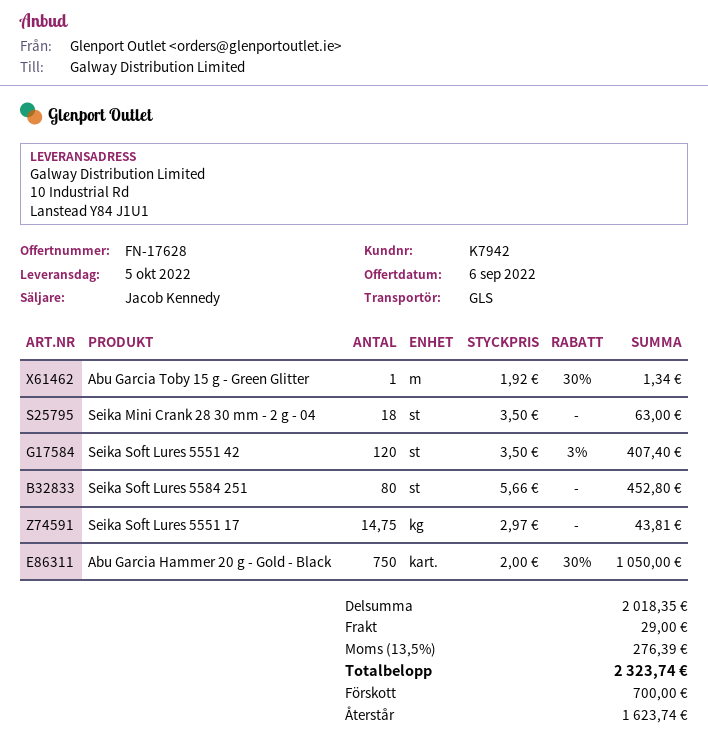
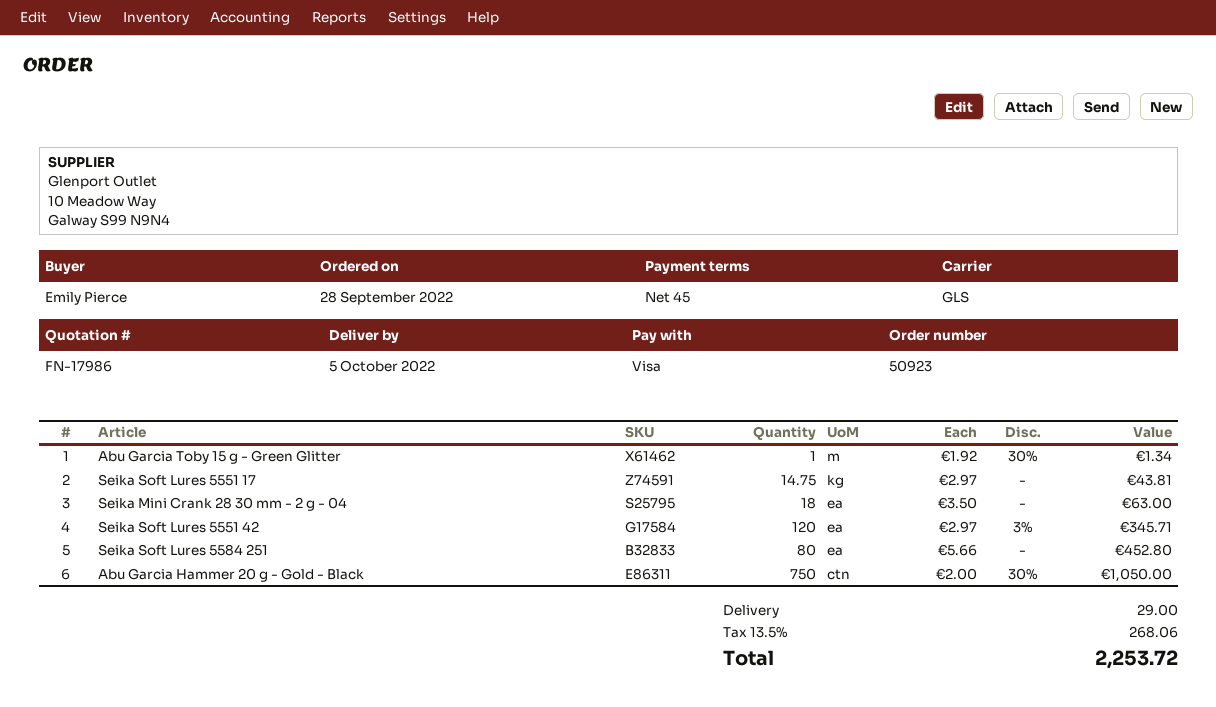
quote number: FN-17628 -> FN-17986
Seika Soft Lures 5551 42: 120 x 3.50 - 3% = 407.40 -> 120 x 2.97 - 3% = 345.71
tax: 13.5% = 276.39 -> 13.5% = 268.06
total: 2323.74 -> 2253.72

